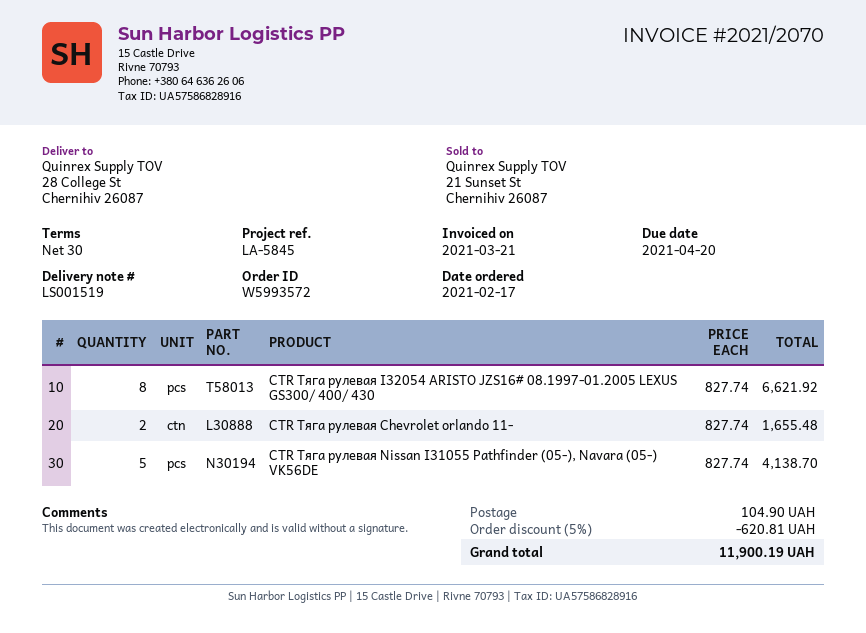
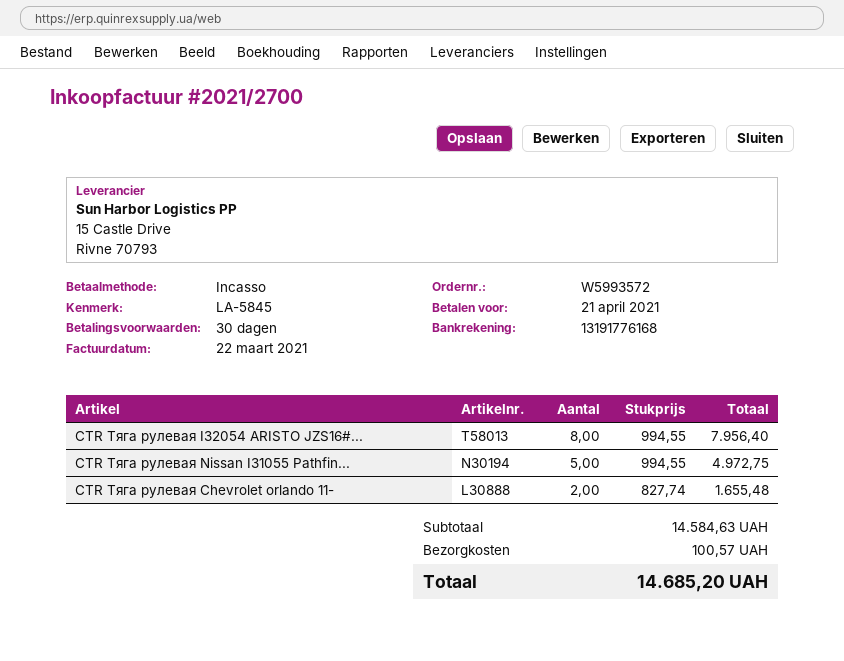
invoice number: 2021/2070 -> 2021/2700
invoice date: 2021-03-21 -> 2021-03-22
due date: 2021-04-20 -> 2021-04-21
CTR Тяга рулевая I32054 ARISTO JZS16# 08.1997-01.2005 LEXUS GS300/ 400/ 430: 8 x 827.74 = 6621.92 -> 8 x 994.55 = 7956.40
CTR Тяга рулевая Nissan I31055 Pathfinder (05-), Navara (05-) VK56DE: 5 x 827.74 = 4138.70 -> 5 x 994.55 = 4972.75
discount: 5% = 620.81 -> none
shipping: 104.90 -> 100.57
total: 11900.19 -> 14685.20

